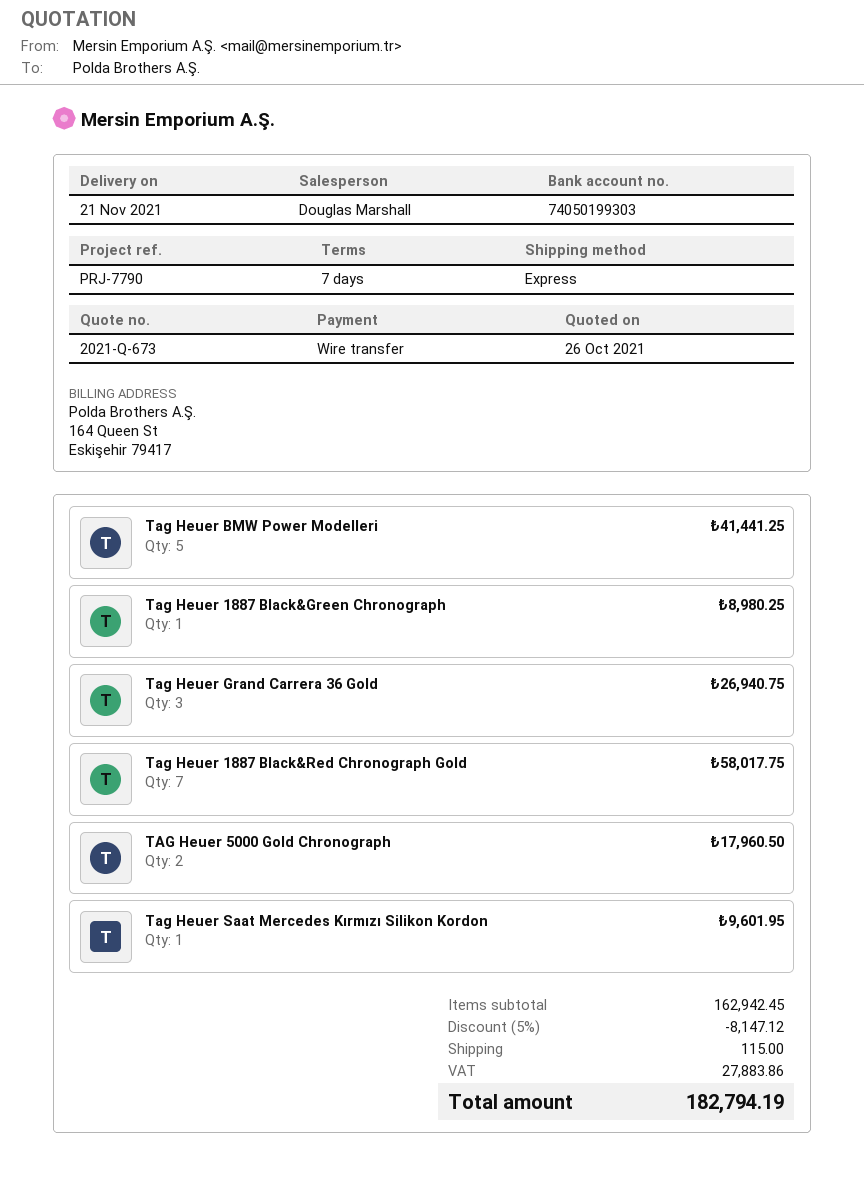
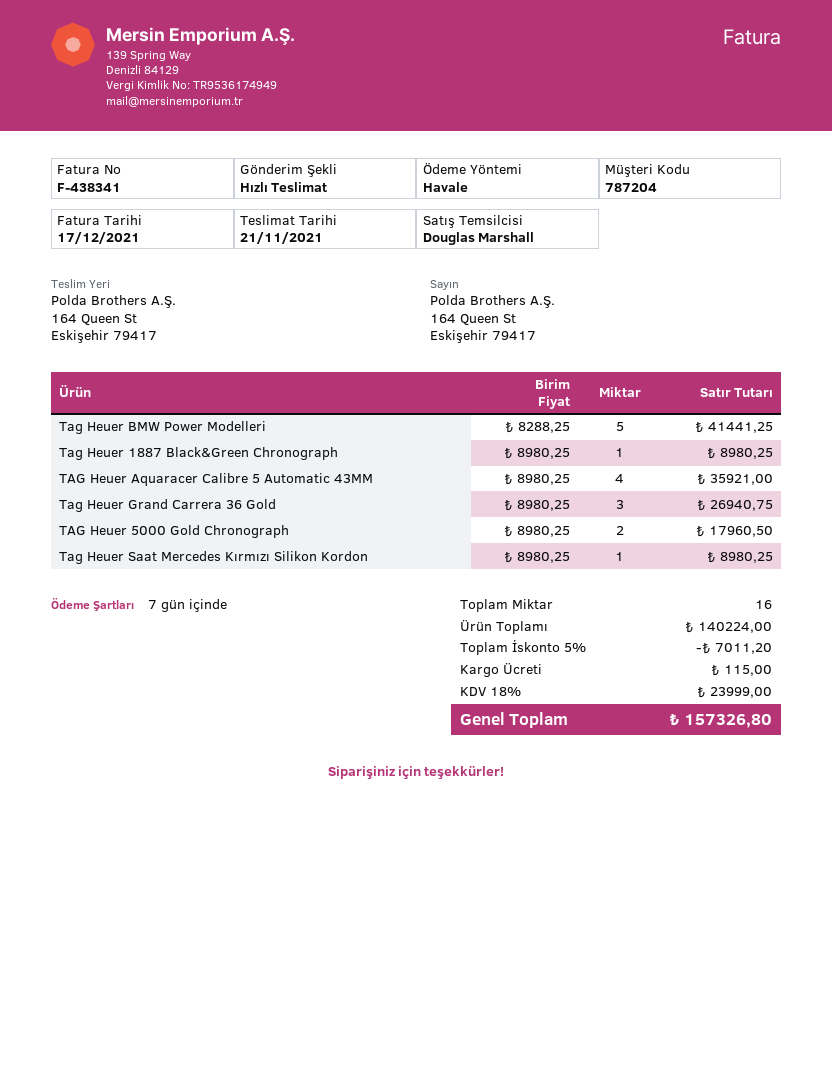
Tag Heuer 1887 Black&Red Chronograph Gold: 7 for 58017.75 -> none
Tag Heuer Saat Mercedes Kırmızı Silikon Kordon: 1 for 9601.95 -> 1 for 8980.25
TAG Heuer Aquaracer Calibre 5 Automatic 43MM: none -> 4 for 35921.00
subtotal: 162942.45 -> 140224.00
discount: 5% = 8147.12 -> 5% = 7011.20
tax: 27883.86 -> 23999.00
total: 182794.19 -> 157326.80

